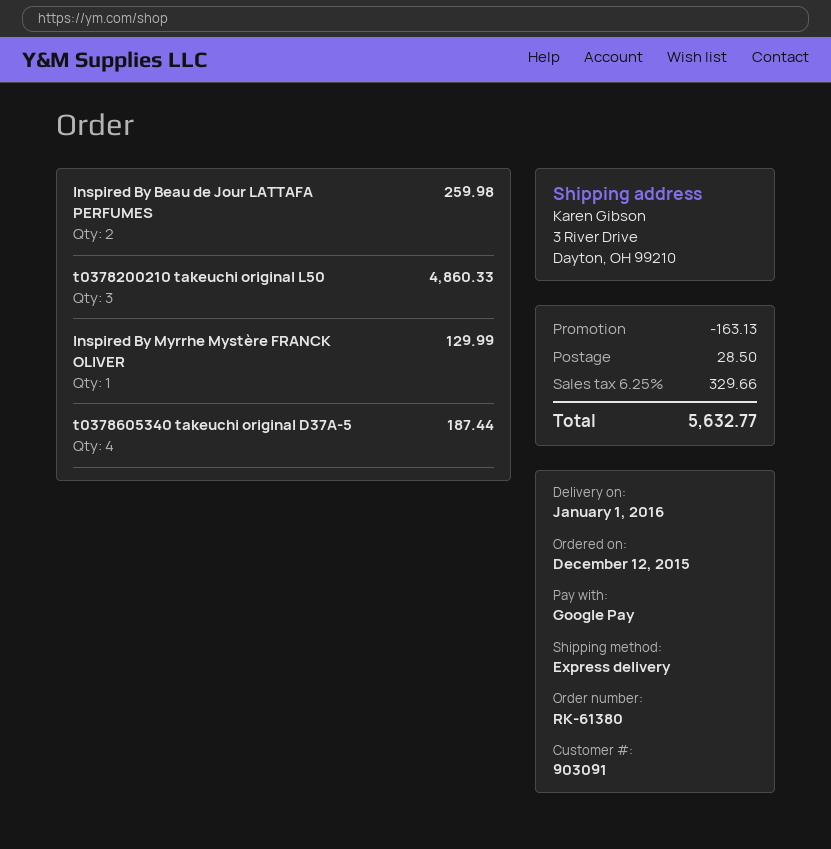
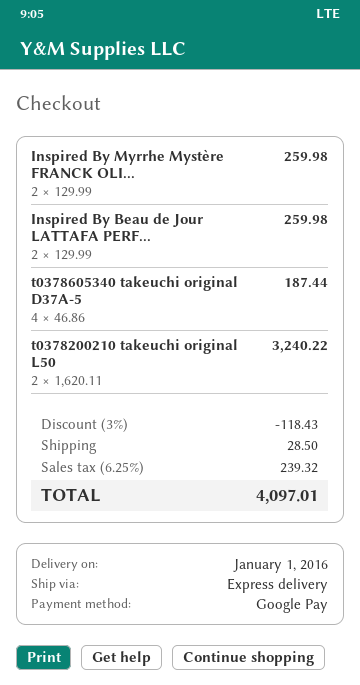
t0378200210 takeuchi original L50: 3 for 4860.33 -> 2 for 3240.22
Inspired By Myrrhe Mystère FRANCK OLIVER: 1 for 129.99 -> 2 for 259.98
discount: 163.13 -> 118.43
tax: 6.25% = 329.66 -> 6.25% = 239.32
total: 5632.77 -> 4097.01

